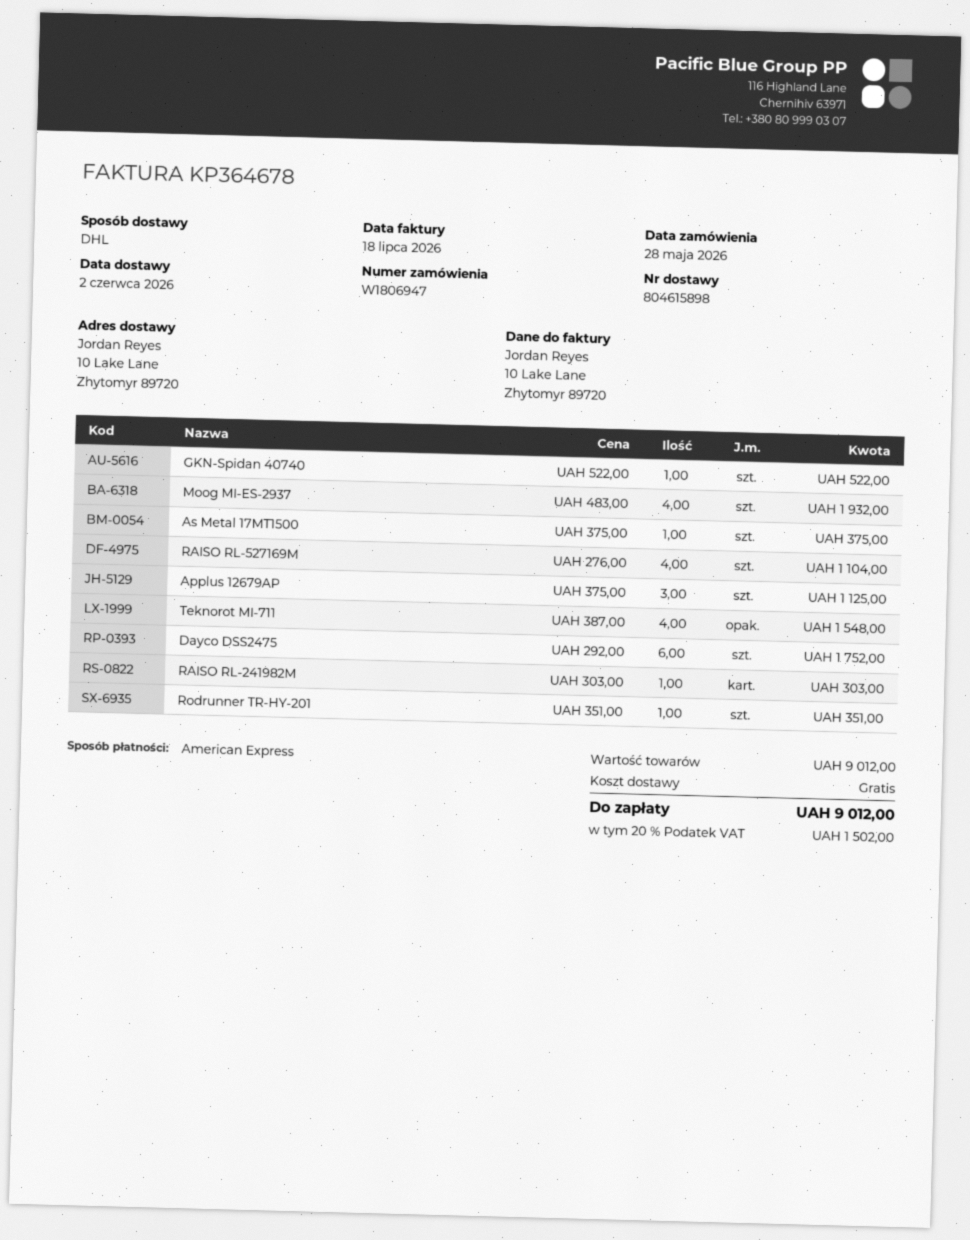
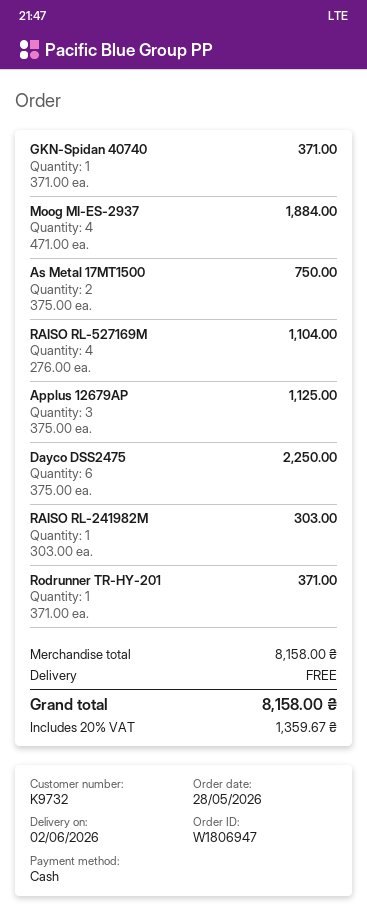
payment method: American Express -> cash
GKN-Spidan 40740: 1 x 522.00 = 522.00 -> 1 x 371.00 = 371.00
Moog MI-ES-2937: 4 x 483.00 = 1932.00 -> 4 x 471.00 = 1884.00
As Metal 17MT1500: 1 x 375.00 = 375.00 -> 2 x 375.00 = 750.00
Teknorot MI-711: 4 x 387.00 = 1548.00 -> none
Dayco DSS2475: 6 x 292.00 = 1752.00 -> 6 x 375.00 = 2250.00
Rodrunner TR-HY-201: 1 x 351.00 = 351.00 -> 1 x 371.00 = 371.00
subtotal: 9012.00 -> 8158.00
tax: 20% = 1502.00 -> 20% = 1359.67
total: 9012.00 -> 8158.00

